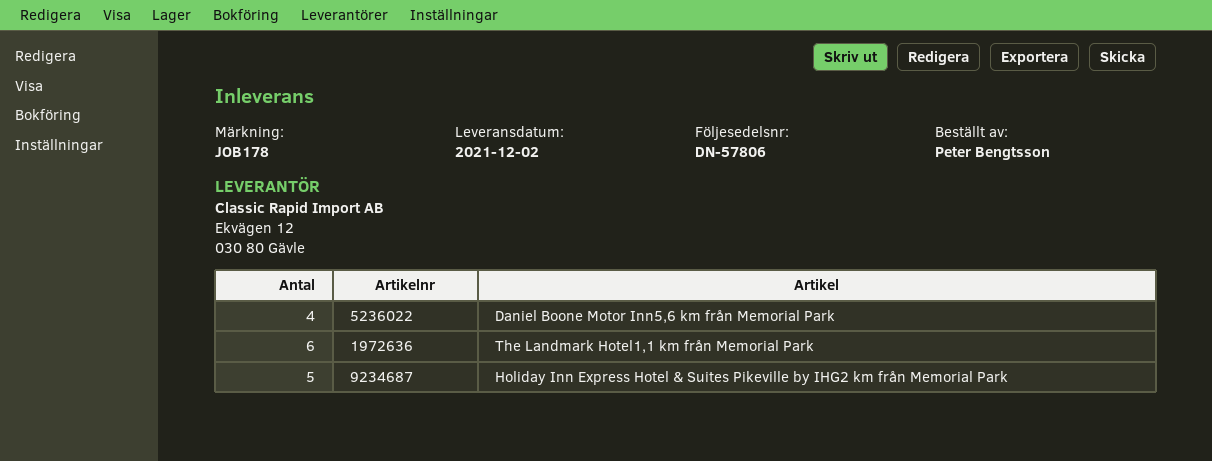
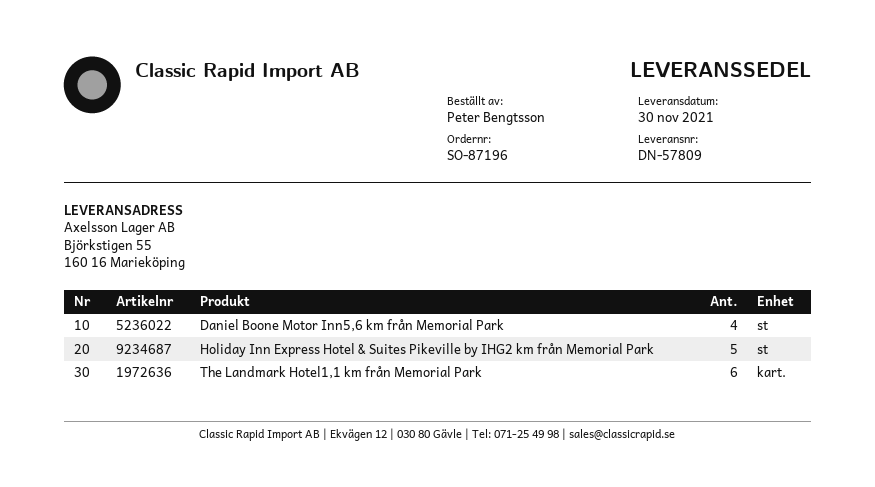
delivery note number: DN-57806 -> DN-57809
delivery date: 2021-12-02 -> 2021-11-30

